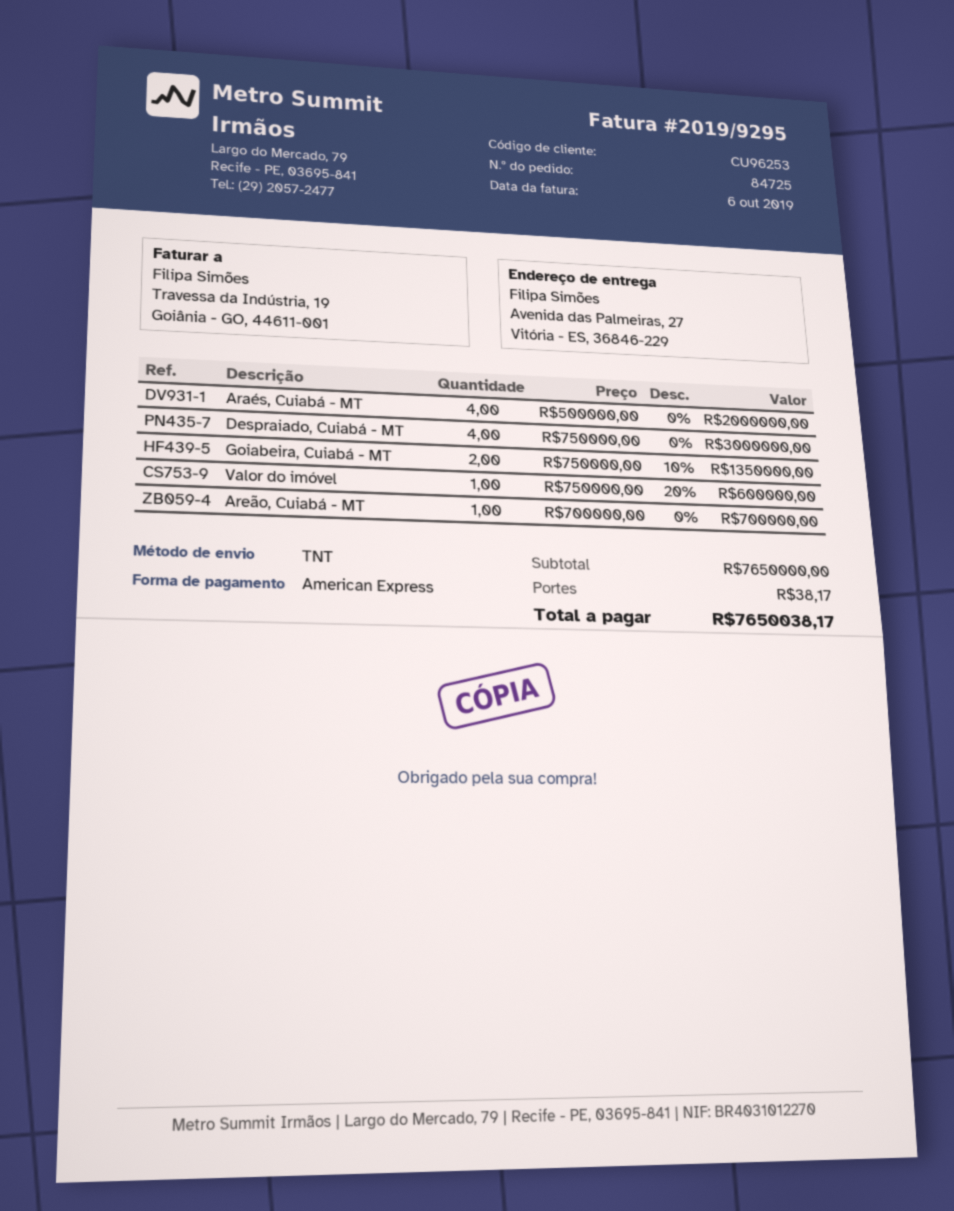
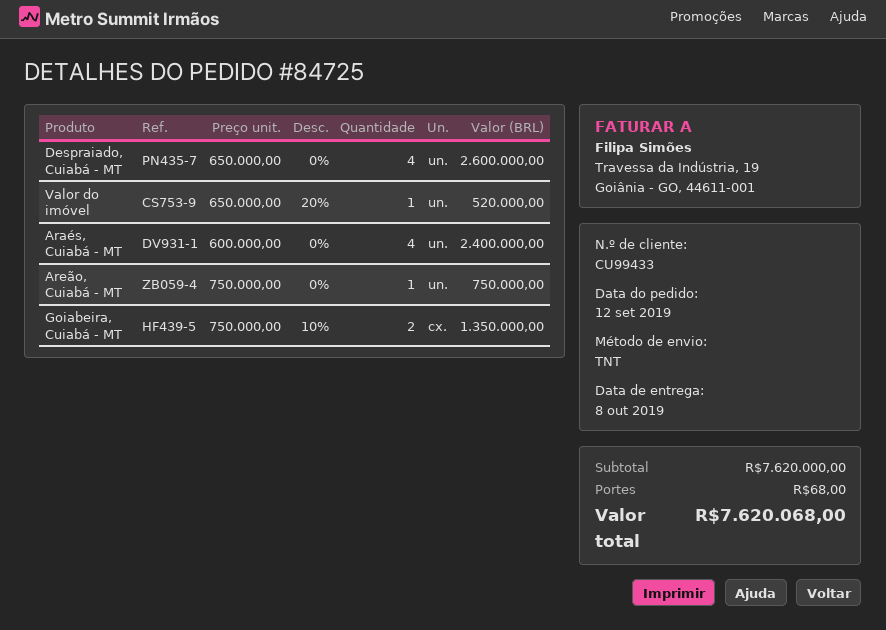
customer number: CU96253 -> CU99433
Araés, Cuiabá - MT: 4 x 500000.00 = 2000000.00 -> 4 x 600000.00 = 2400000.00
Despraiado, Cuiabá - MT: 4 x 750000.00 = 3000000.00 -> 4 x 650000.00 = 2600000.00
Valor do imóvel: 1 x 750000.00 - 20% = 600000.00 -> 1 x 650000.00 - 20% = 520000.00
Areão, Cuiabá - MT: 1 x 700000.00 = 700000.00 -> 1 x 750000.00 = 750000.00
subtotal: 7650000.00 -> 7620000.00
shipping: 38.17 -> 68.00
total: 7650038.17 -> 7620068.00

